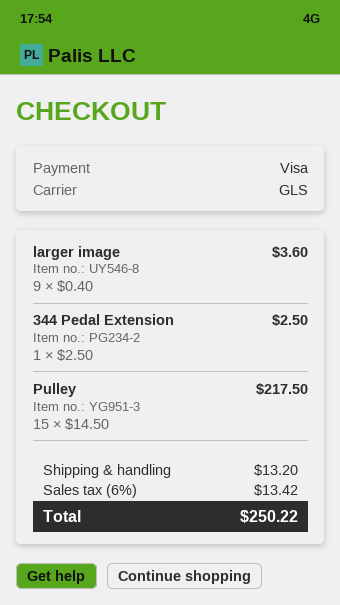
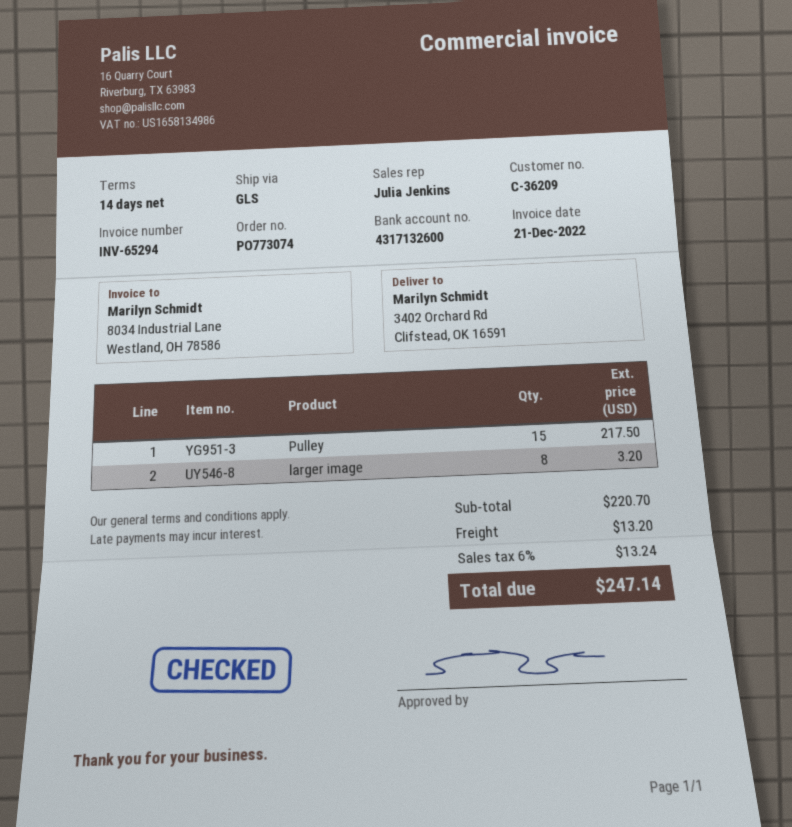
larger image: 9 for 3.60 -> 8 for 3.20
344 Pedal Extension: 1 for 2.50 -> none
tax: 6% = 13.42 -> 6% = 13.24
total: 250.22 -> 247.14

